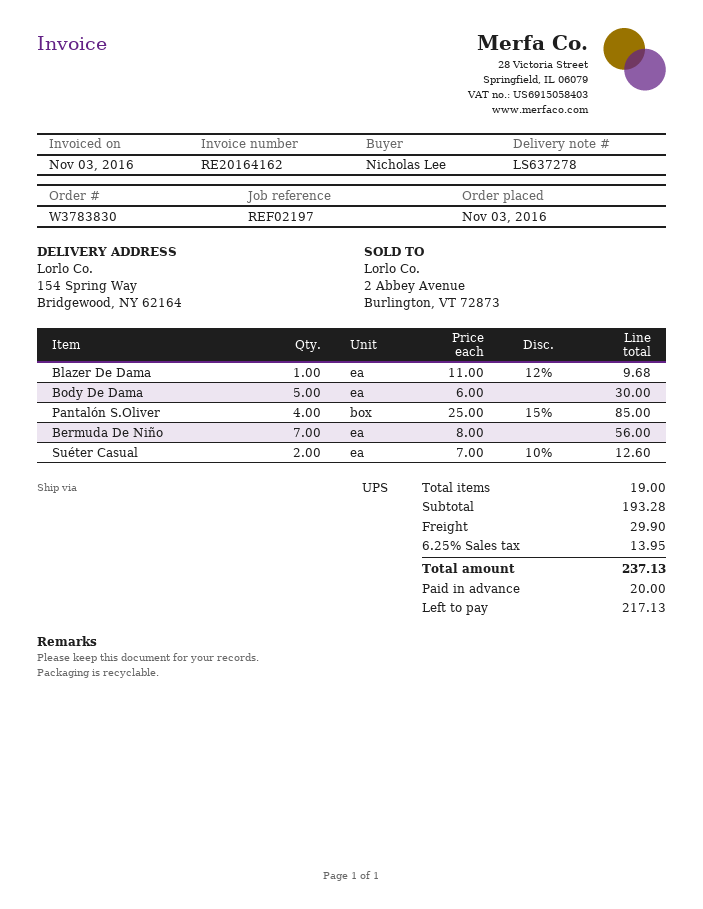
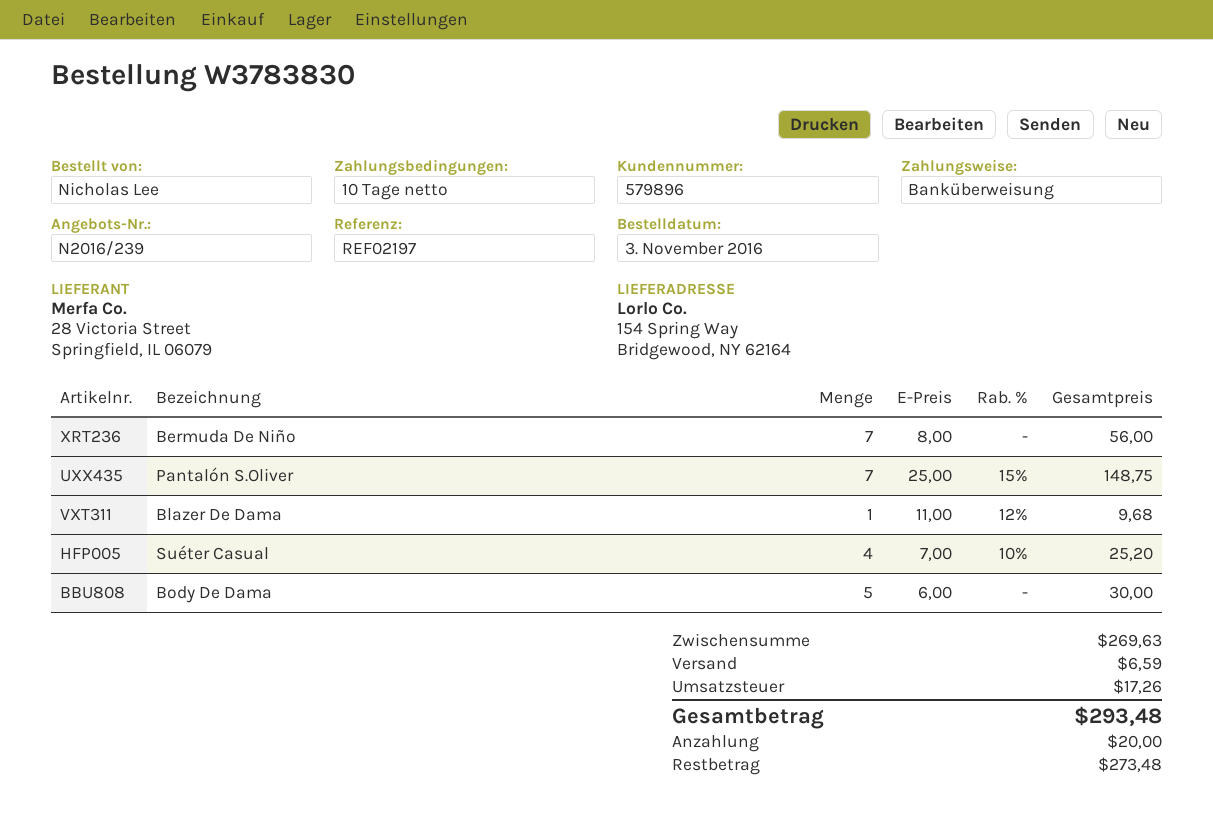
Pantalón S.Oliver: 4 x 25.00 - 15% = 85.00 -> 7 x 25.00 - 15% = 148.75
Suéter Casual: 2 x 7.00 - 10% = 12.60 -> 4 x 7.00 - 10% = 25.20
subtotal: 193.28 -> 269.63
shipping: 29.90 -> 6.59
tax: 13.95 -> 17.26
total: 237.13 -> 293.48
balance: 217.13 -> 273.48

